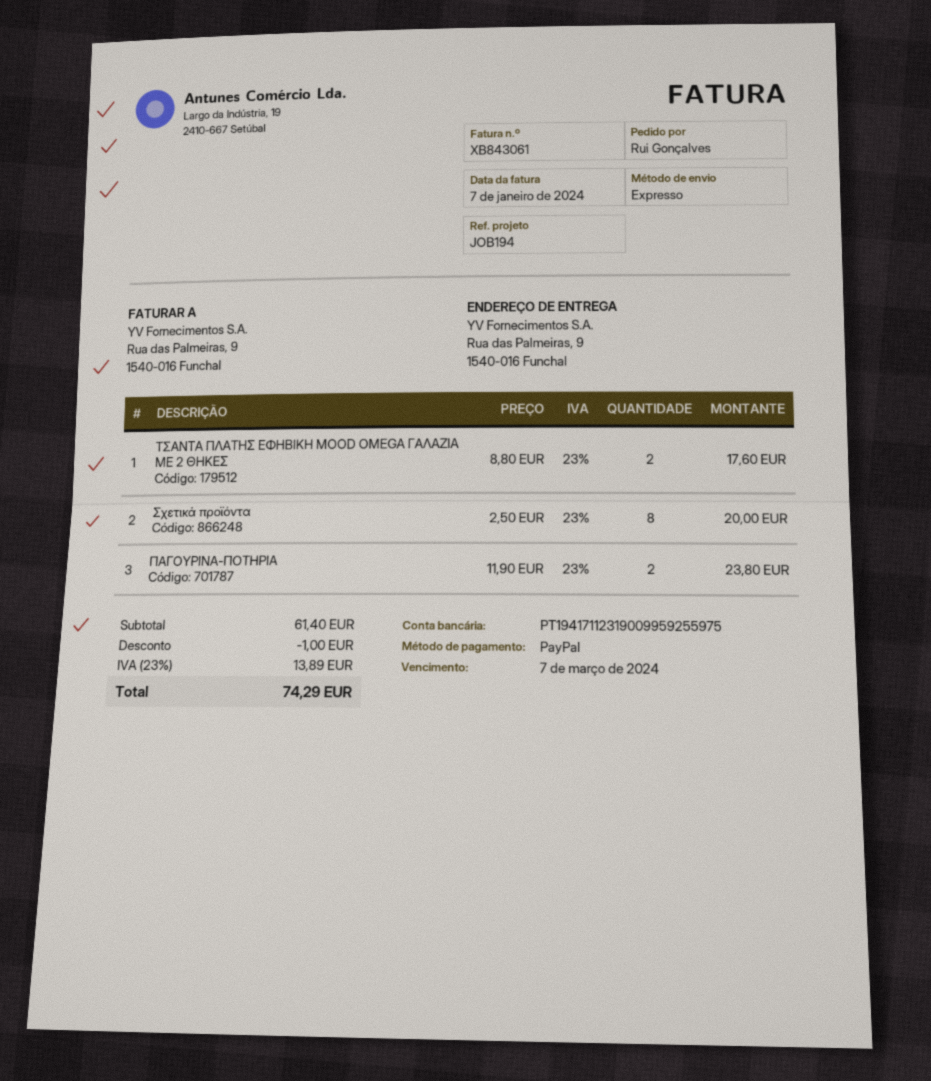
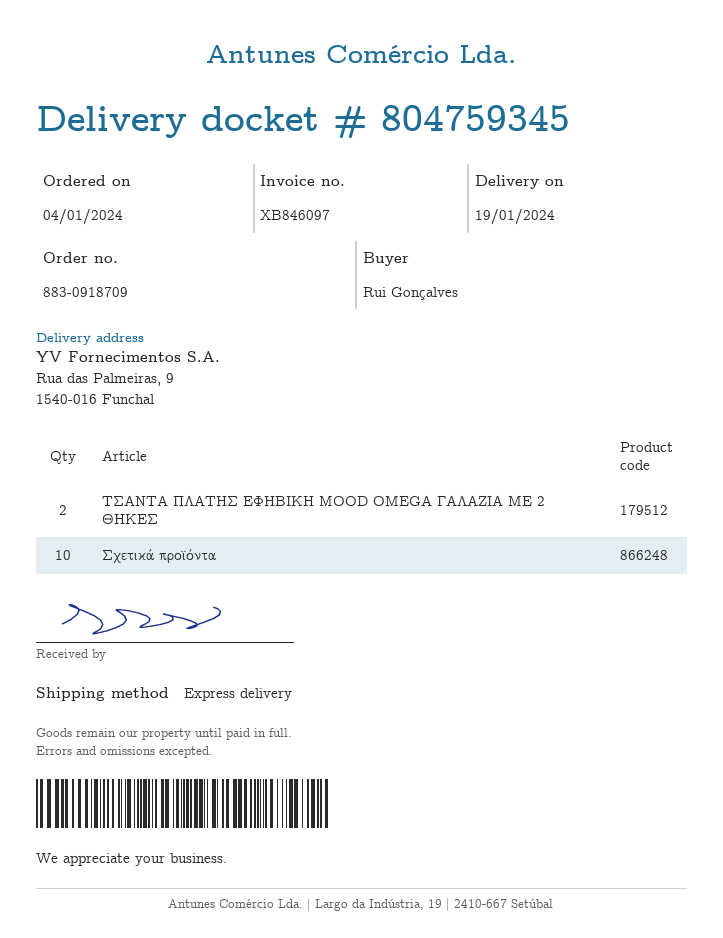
invoice number: XB843061 -> XB846097
Σχετικά προϊόντα: 8 -> 10
ΠΑΓΟΥΡΙΝΑ-ΠΟΤΗΡΙΑ: 2 -> none

